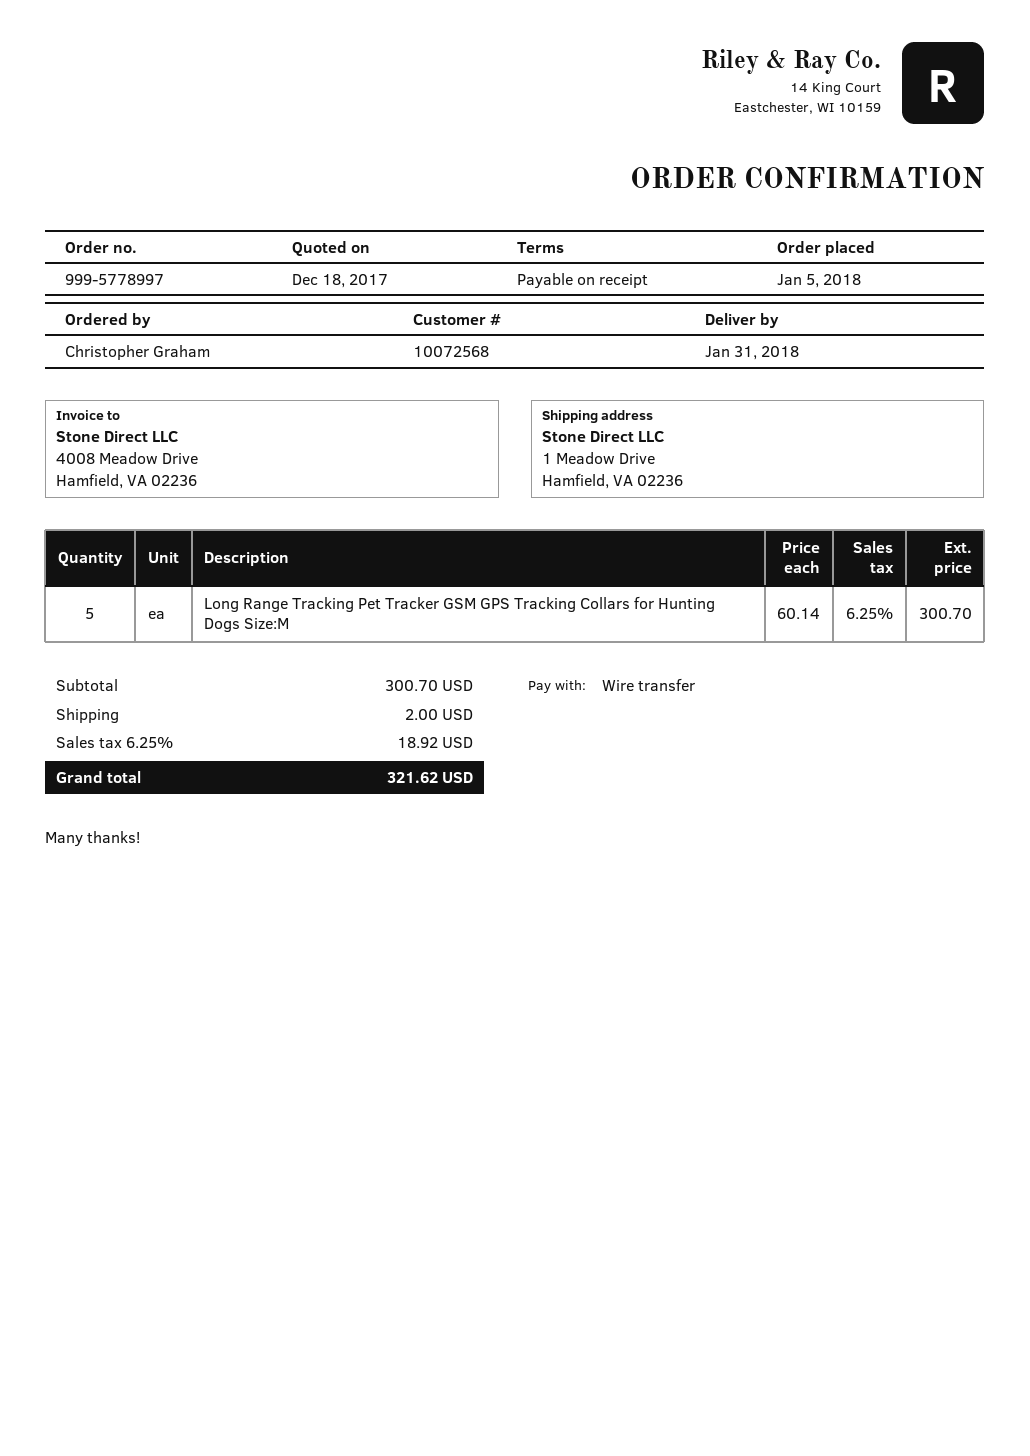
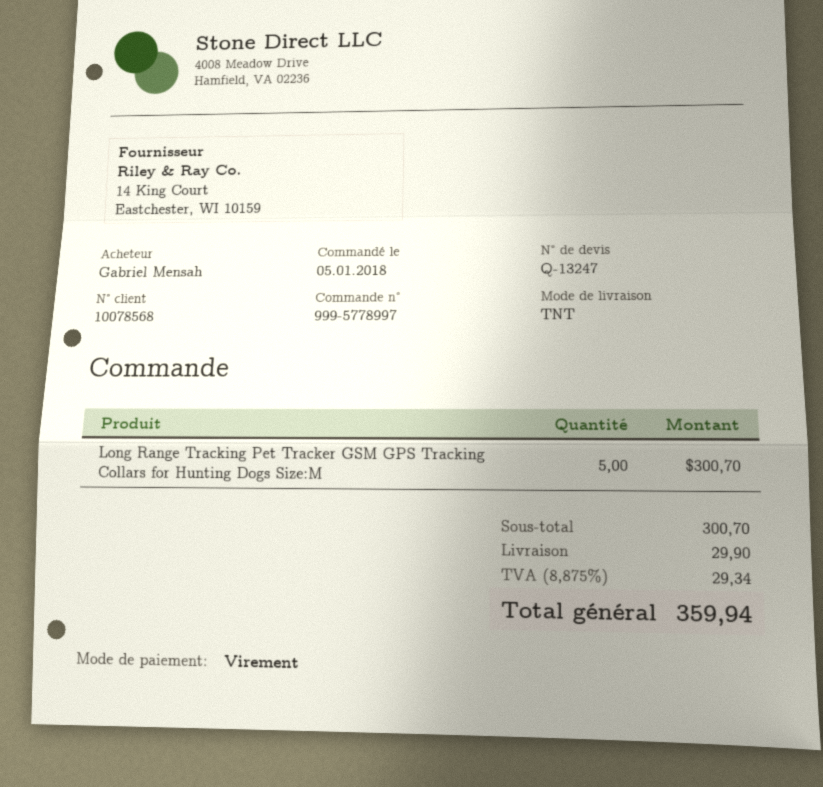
customer number: 10072568 -> 10078568
ordered by: Christopher Graham -> Gabriel Mensah
shipping: 2.00 -> 29.90
tax: 6.25% = 18.92 -> 8.875% = 29.34
total: 321.62 -> 359.94

